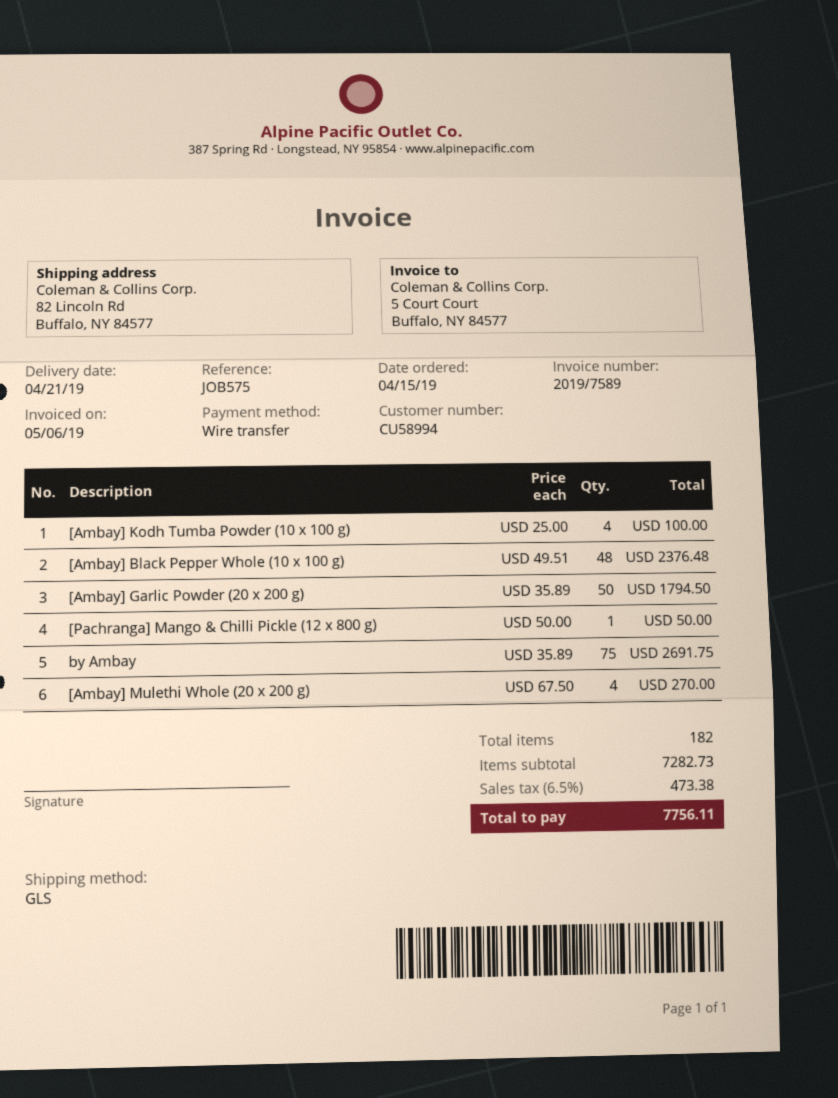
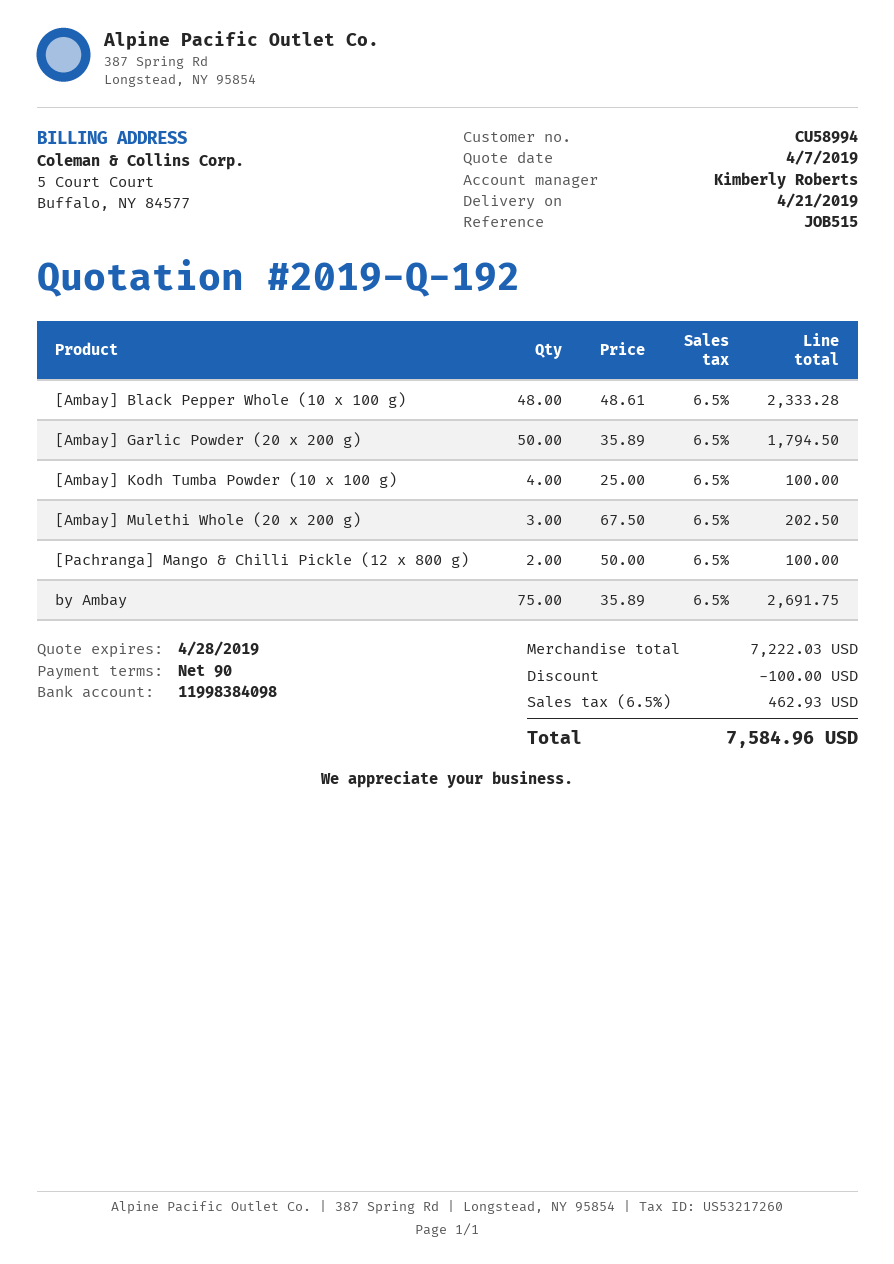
reference: JOB575 -> JOB515
[Ambay] Black Pepper Whole (10 x 100 g): 48 x 49.51 = 2376.48 -> 48 x 48.61 = 2333.28
[Pachranga] Mango & Chilli Pickle (12 x 800 g): 1 x 50.00 = 50.00 -> 2 x 50.00 = 100.00
[Ambay] Mulethi Whole (20 x 200 g): 4 x 67.50 = 270.00 -> 3 x 67.50 = 202.50
subtotal: 7282.73 -> 7222.03
discount: none -> 100.00
tax: 6.5% = 473.38 -> 6.5% = 462.93
total: 7756.11 -> 7584.96

